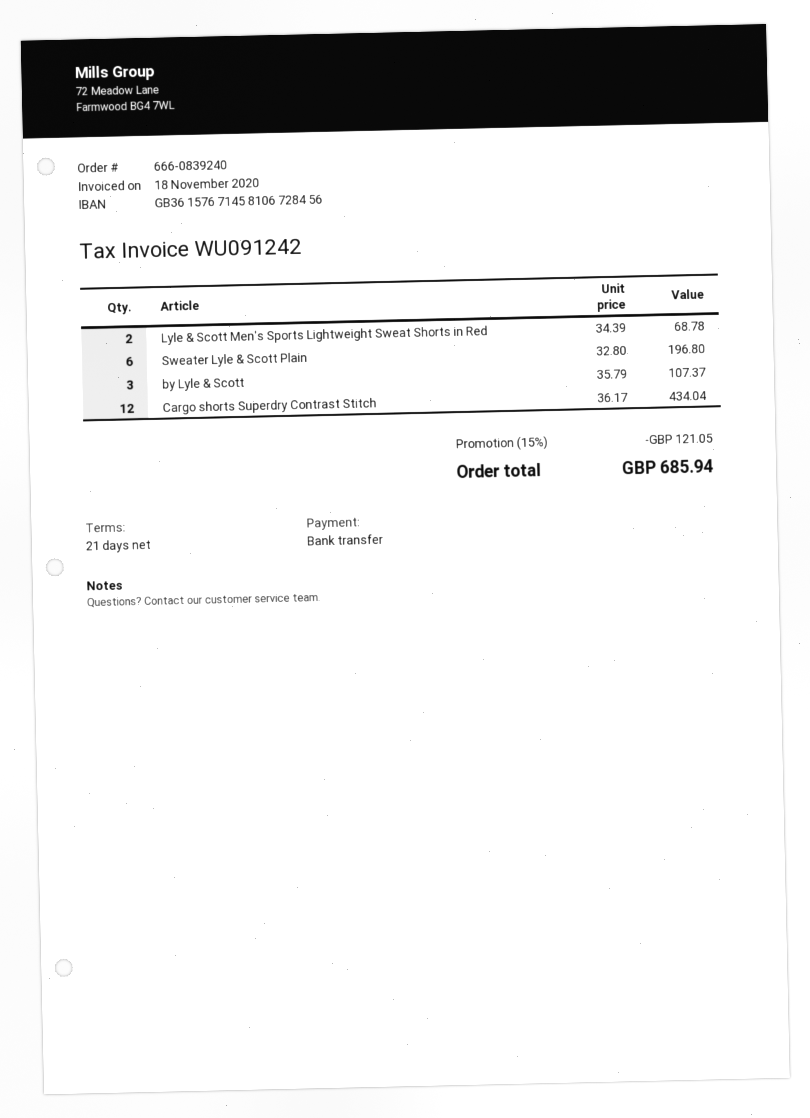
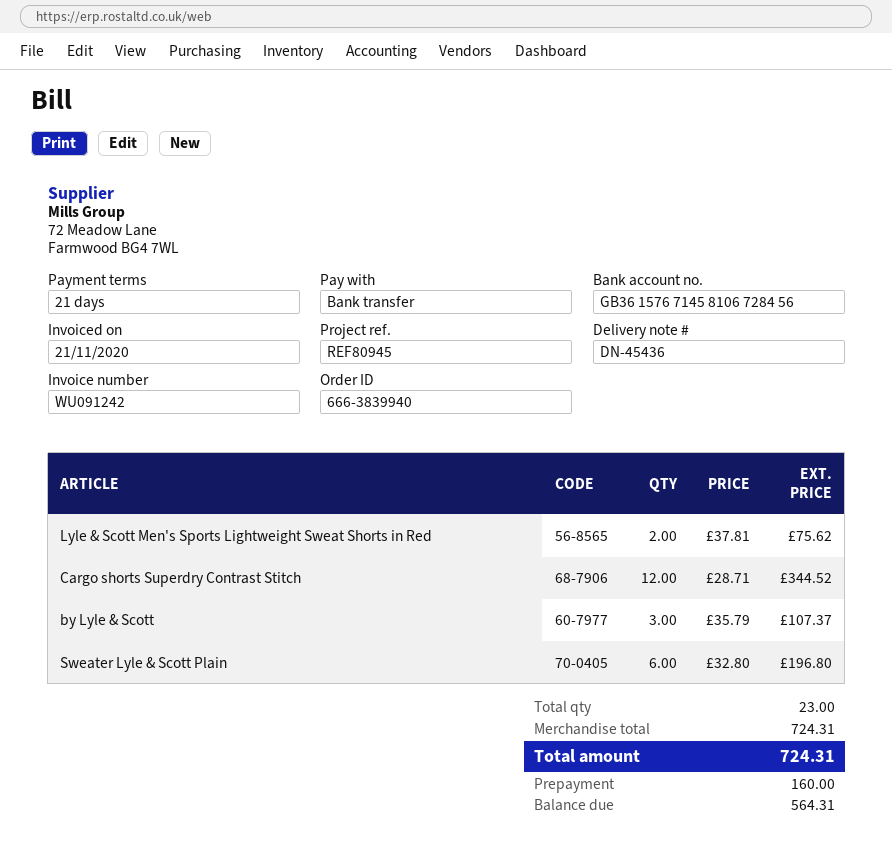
order number: 666-0839240 -> 666-3839940
invoice date: 2020-11-18 -> 2020-11-21
Lyle & Scott Men's Sports Lightweight Sweat Shorts in Red: 2 x 34.39 = 68.78 -> 2 x 37.81 = 75.62
Cargo shorts Superdry Contrast Stitch: 12 x 36.17 = 434.04 -> 12 x 28.71 = 344.52
discount: 15% = 121.05 -> none
total: 685.94 -> 724.31

